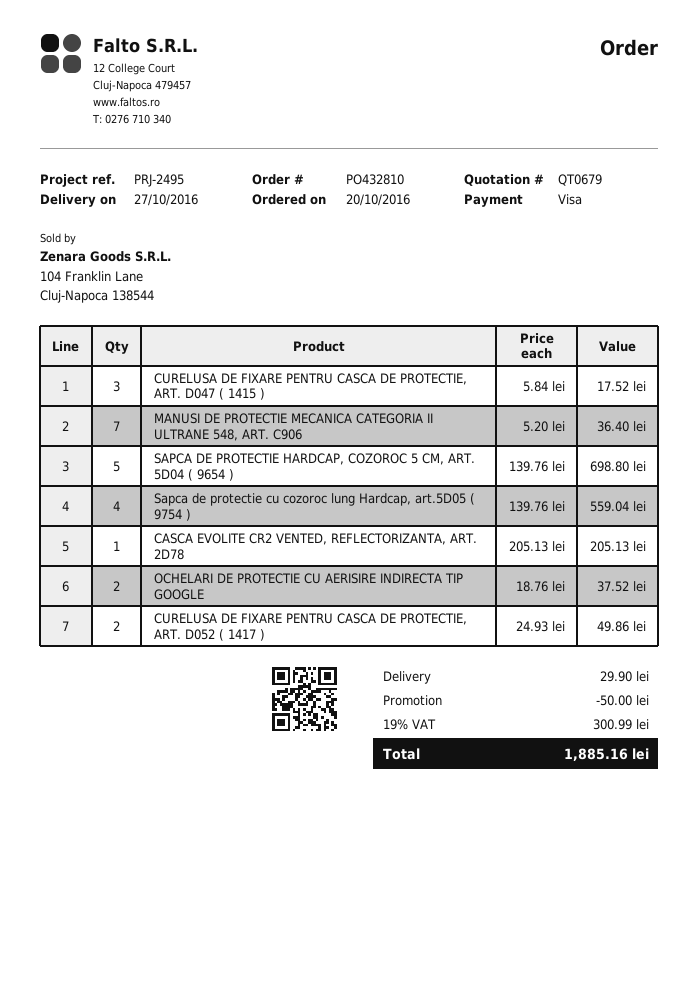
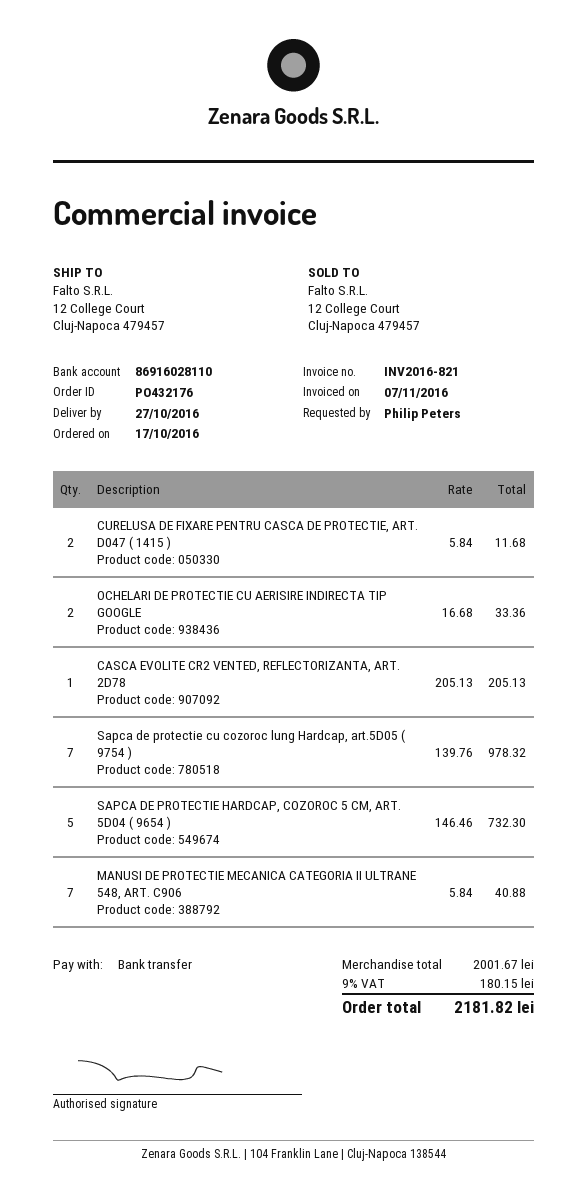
order number: PO432810 -> PO432176
order date: 2016-10-20 -> 2016-10-17
payment method: Visa -> bank transfer
CURELUSA DE FIXARE PENTRU CASCA DE PROTECTIE, ART. D047 ( 1415 ): 3 x 5.84 = 17.52 -> 2 x 5.84 = 11.68
MANUSI DE PROTECTIE MECANICA CATEGORIA II ULTRANE 548, ART. C906: 7 x 5.20 = 36.40 -> 7 x 5.84 = 40.88
SAPCA DE PROTECTIE HARDCAP, COZOROC 5 CM, ART. 5D04 ( 9654 ): 5 x 139.76 = 698.80 -> 5 x 146.46 = 732.30
Sapca de protectie cu cozoroc lung Hardcap, art.5D05 ( 9754 ): 4 x 139.76 = 559.04 -> 7 x 139.76 = 978.32
OCHELARI DE PROTECTIE CU AERISIRE INDIRECTA TIP GOOGLE: 2 x 18.76 = 37.52 -> 2 x 16.68 = 33.36
CURELUSA DE FIXARE PENTRU CASCA DE PROTECTIE, ART. D052 ( 1417 ): 2 x 24.93 = 49.86 -> none
discount: 50.00 -> none
shipping: 29.90 -> none
tax: 19% = 300.99 -> 9% = 180.15
total: 1885.16 -> 2181.82

